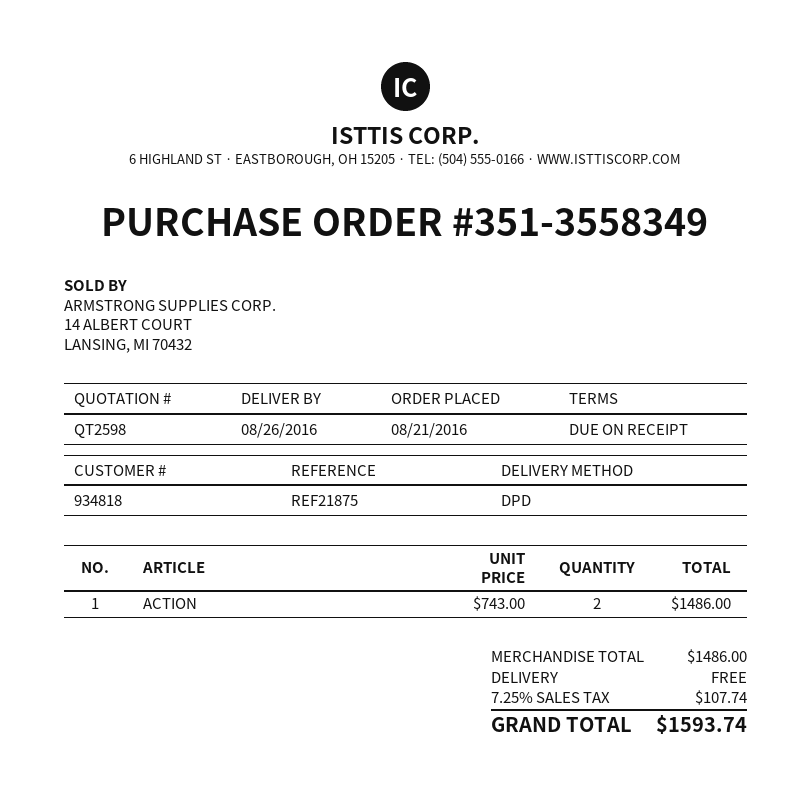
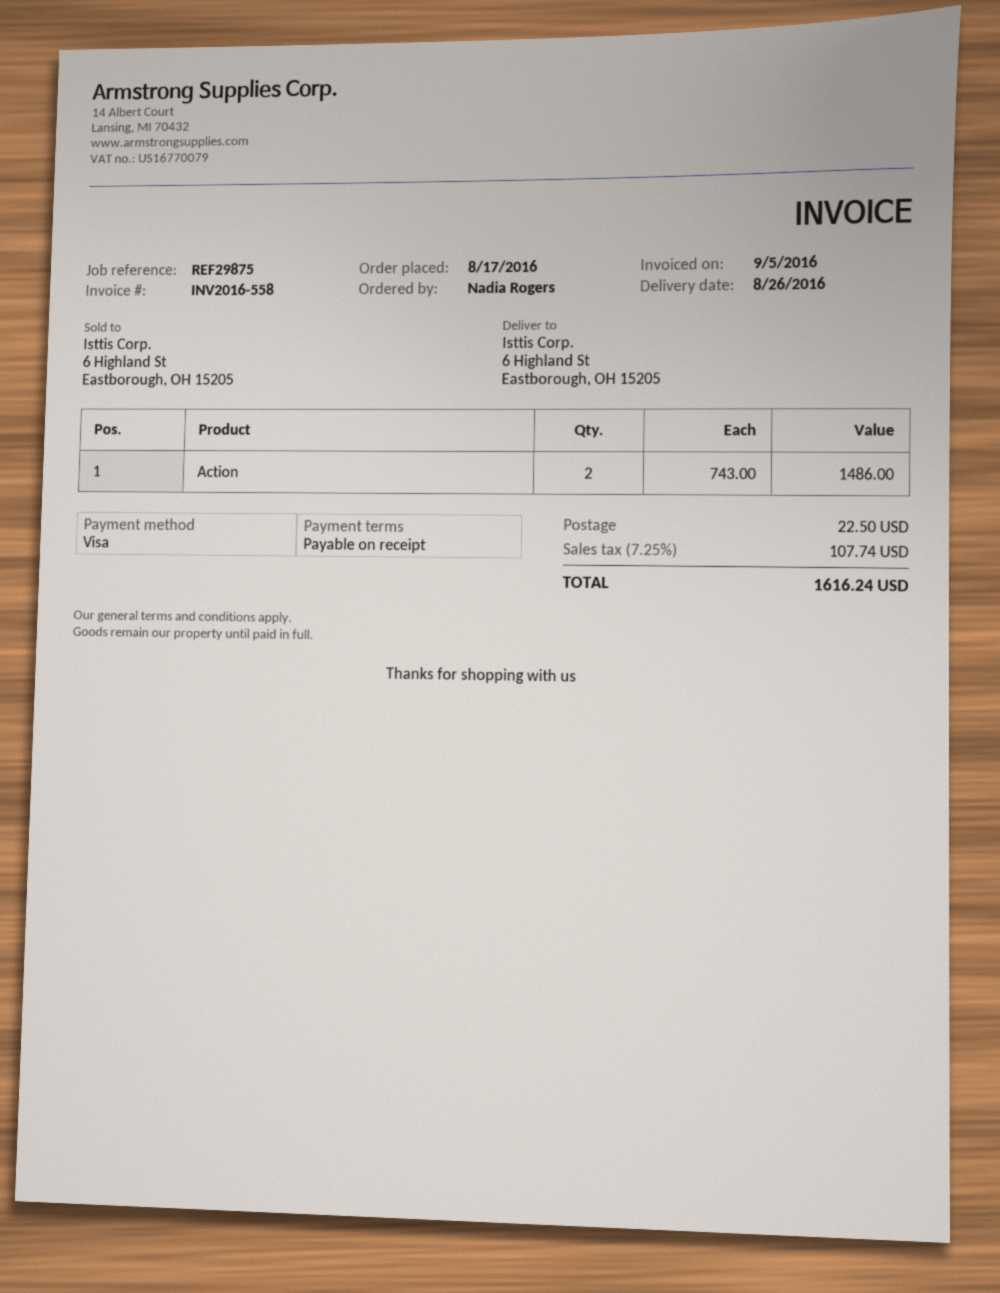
order date: 2016-08-21 -> 2016-08-17
reference: REF21875 -> REF29875
shipping: 0.00 -> 22.50
total: 1593.74 -> 1616.24

